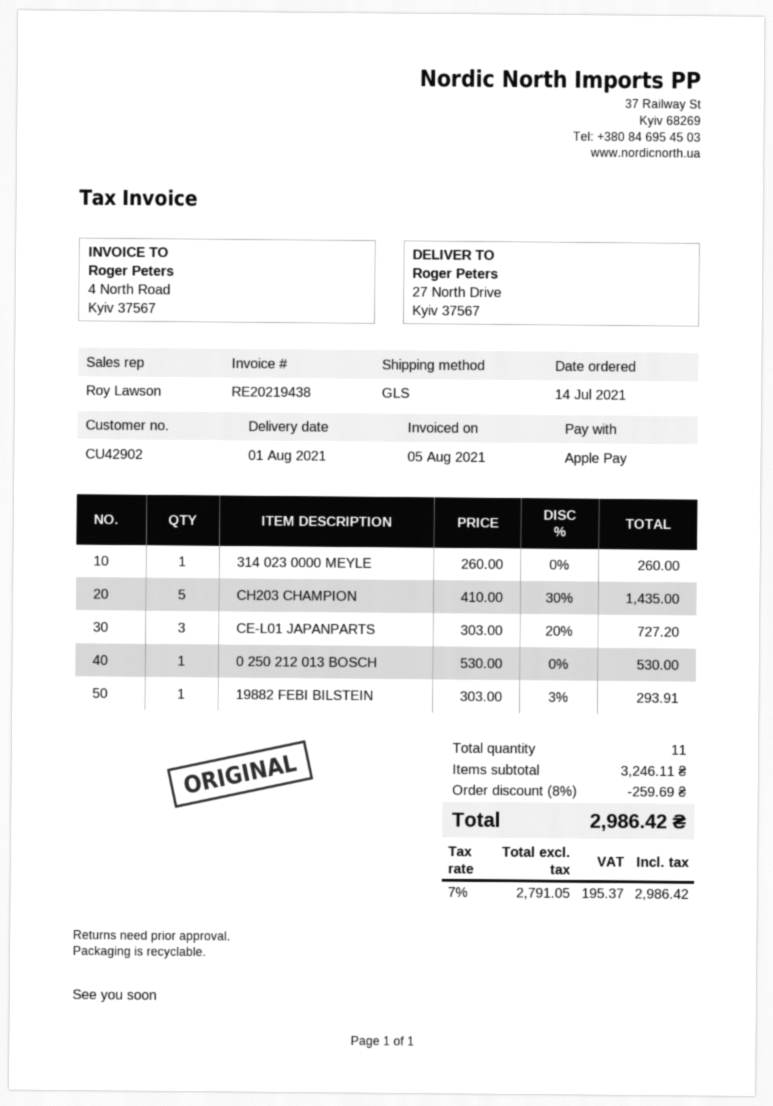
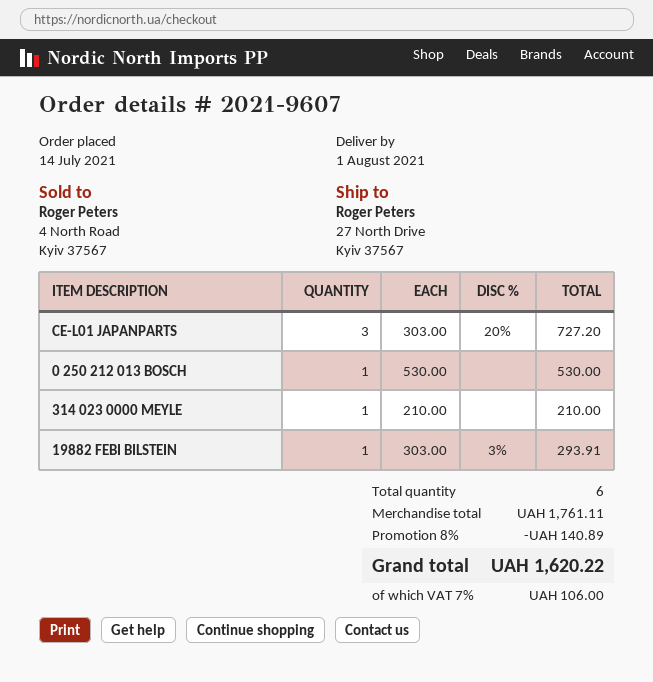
314 023 0000 MEYLE: 1 x 260.00 = 260.00 -> 1 x 210.00 = 210.00
CH203 CHAMPION: 5 x 410.00 - 30% = 1435.00 -> none
total quantity: 11 -> 6
subtotal: 3246.11 -> 1761.11
discount: 8% = 259.69 -> 8% = 140.89
tax: 7% = 195.37 -> 7% = 106.00
total: 2986.42 -> 1620.22

